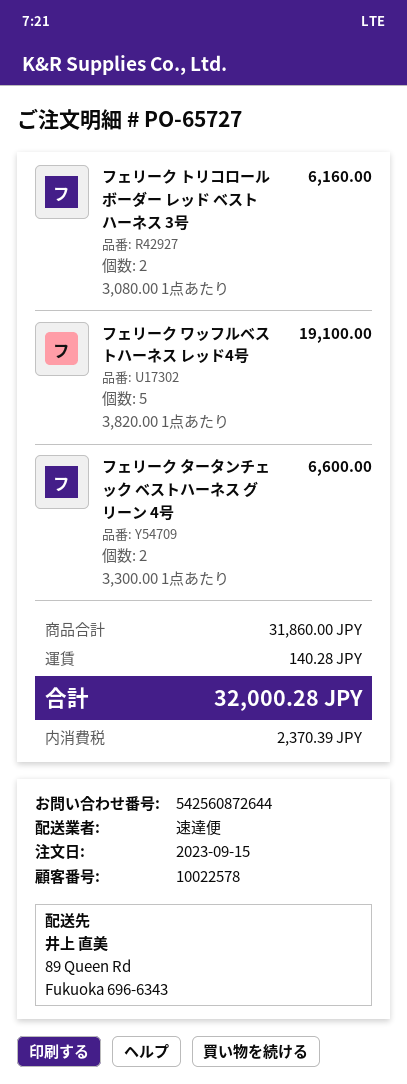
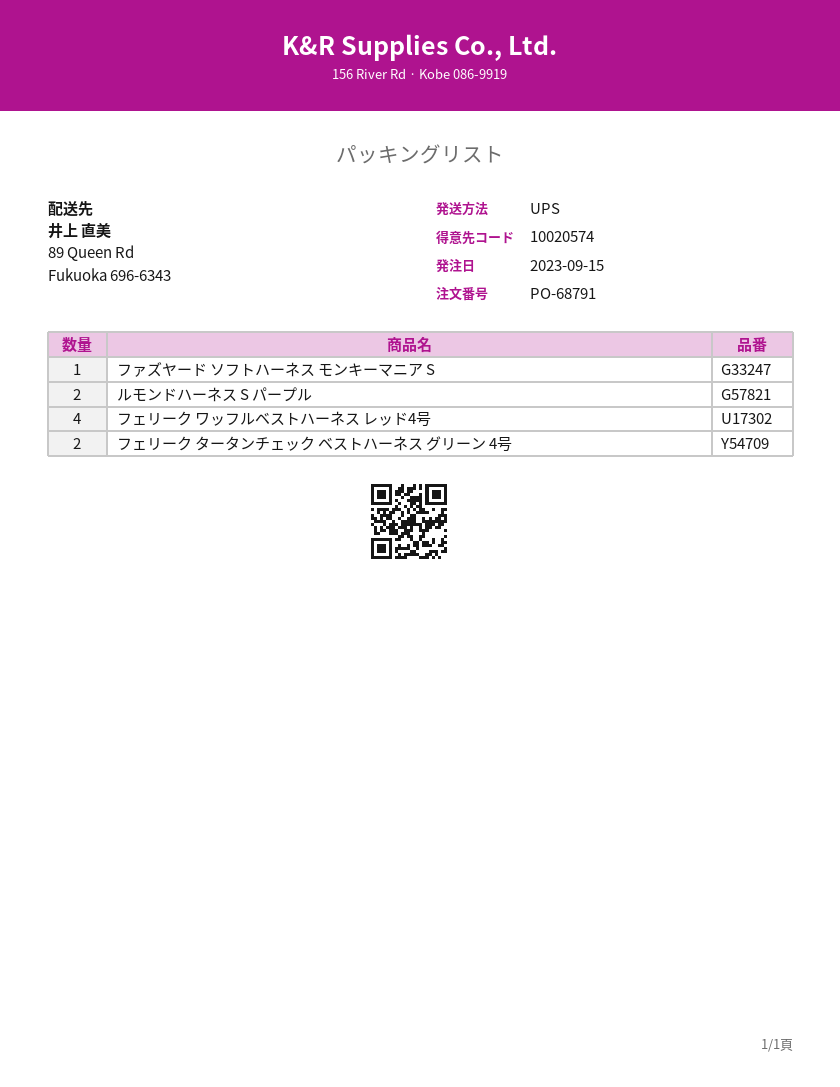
order number: PO-65727 -> PO-68791
customer number: 10022578 -> 10020574
shipping method: express -> UPS
フェリーク トリコロールボーダー レッド ベストハーネス 3号: 2 -> none
フェリーク ワッフルベストハーネス レッド4号: 5 -> 4
ファズヤード ソフトハーネス モンキーマニア S: none -> 1
ルモンドハーネス S パープル: none -> 2

